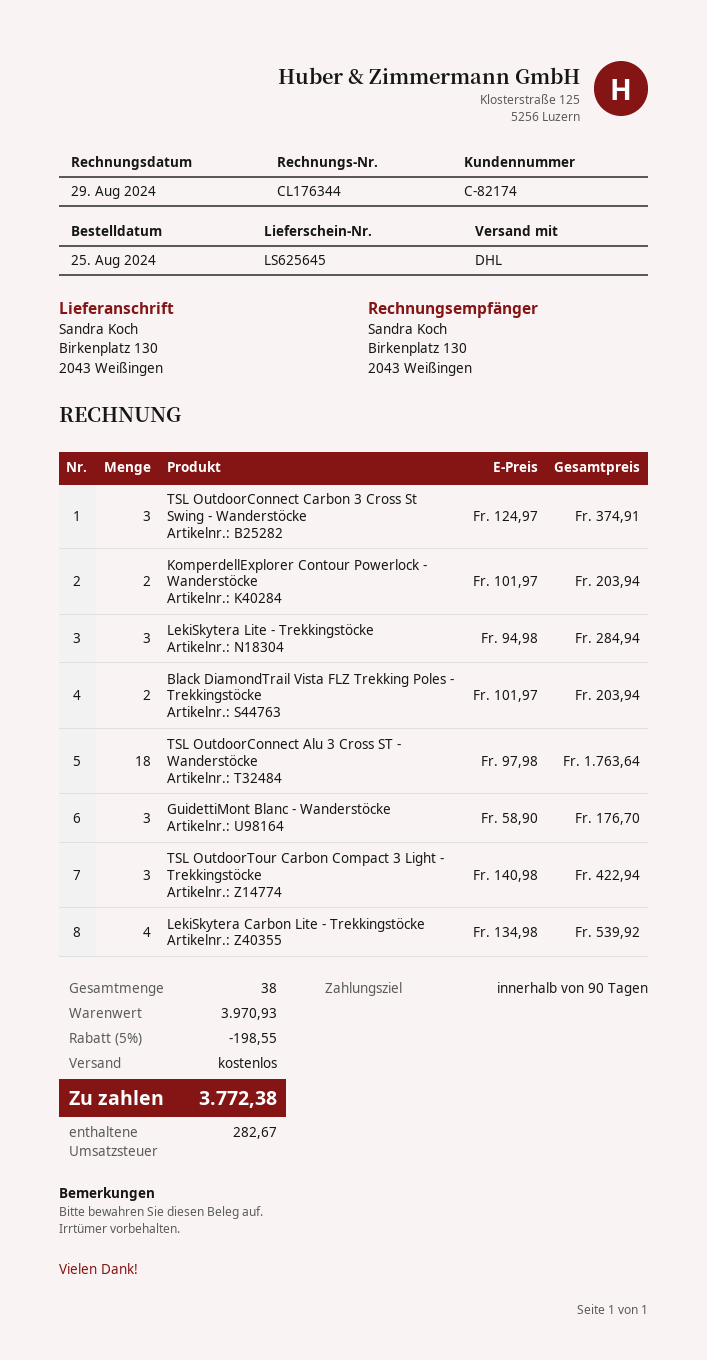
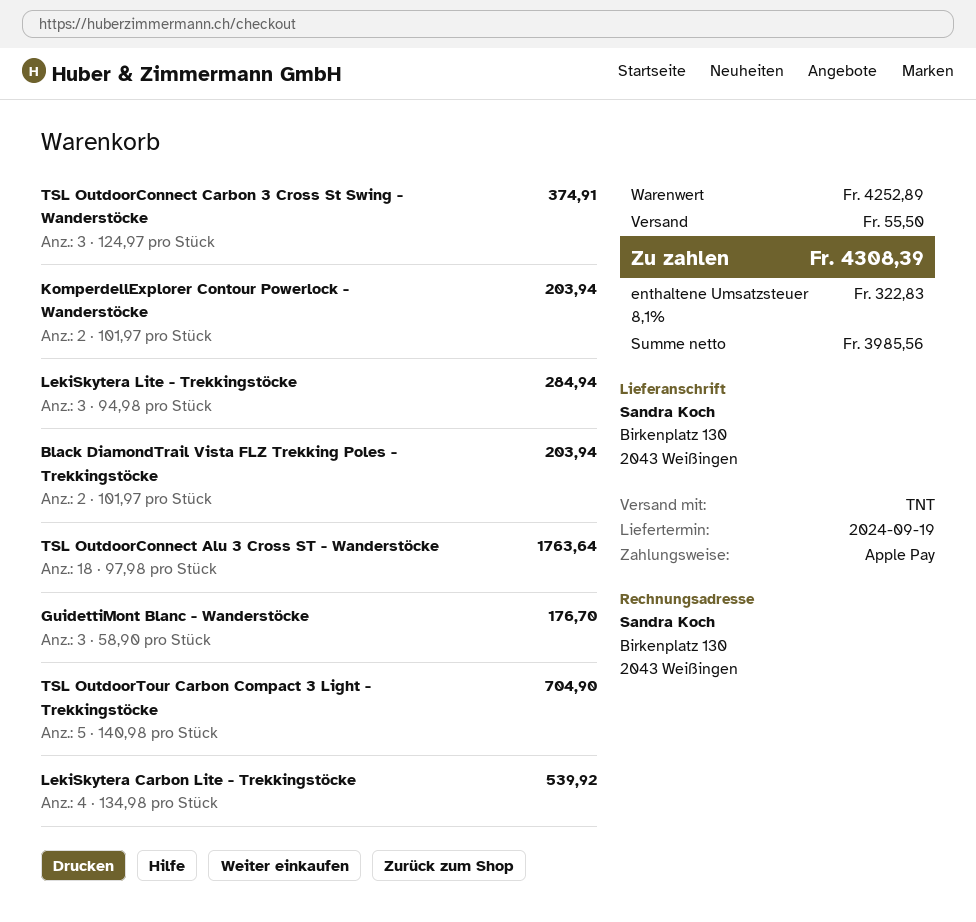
shipping method: DHL -> TNT
TSL OutdoorTour Carbon Compact 3 Light - Trekkingstöcke: 3 x 140.98 = 422.94 -> 5 x 140.98 = 704.90
subtotal: 3970.93 -> 4252.89
discount: 5% = 198.55 -> none
shipping: 0.00 -> 55.50
tax: 282.67 -> 322.83
total: 3772.38 -> 4308.39

